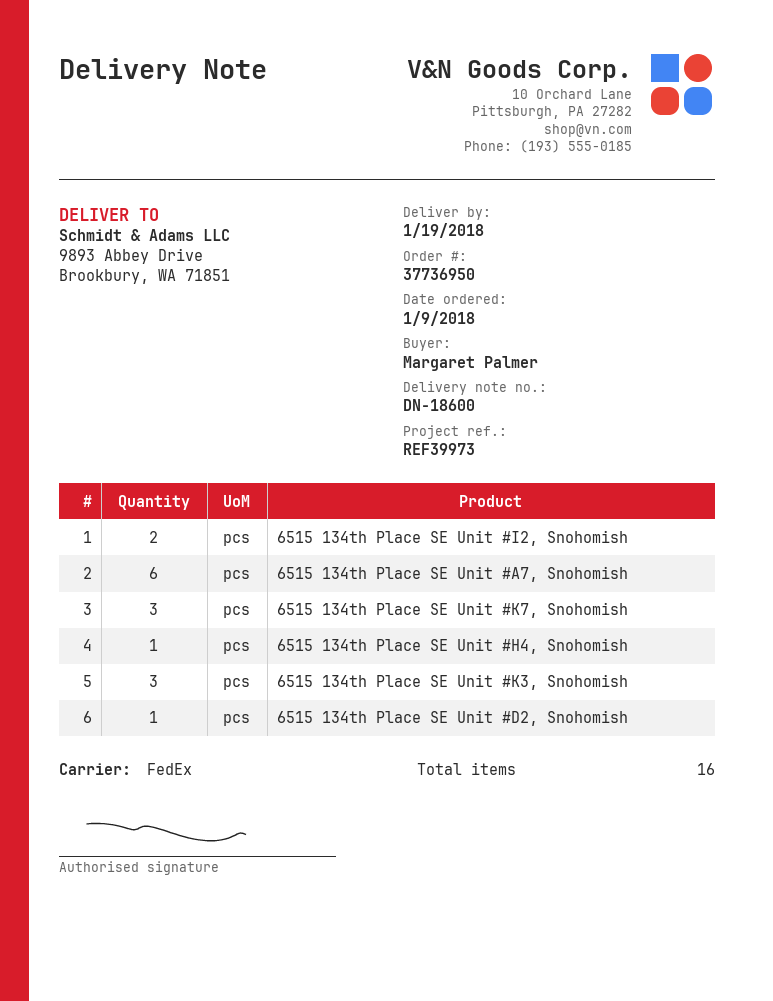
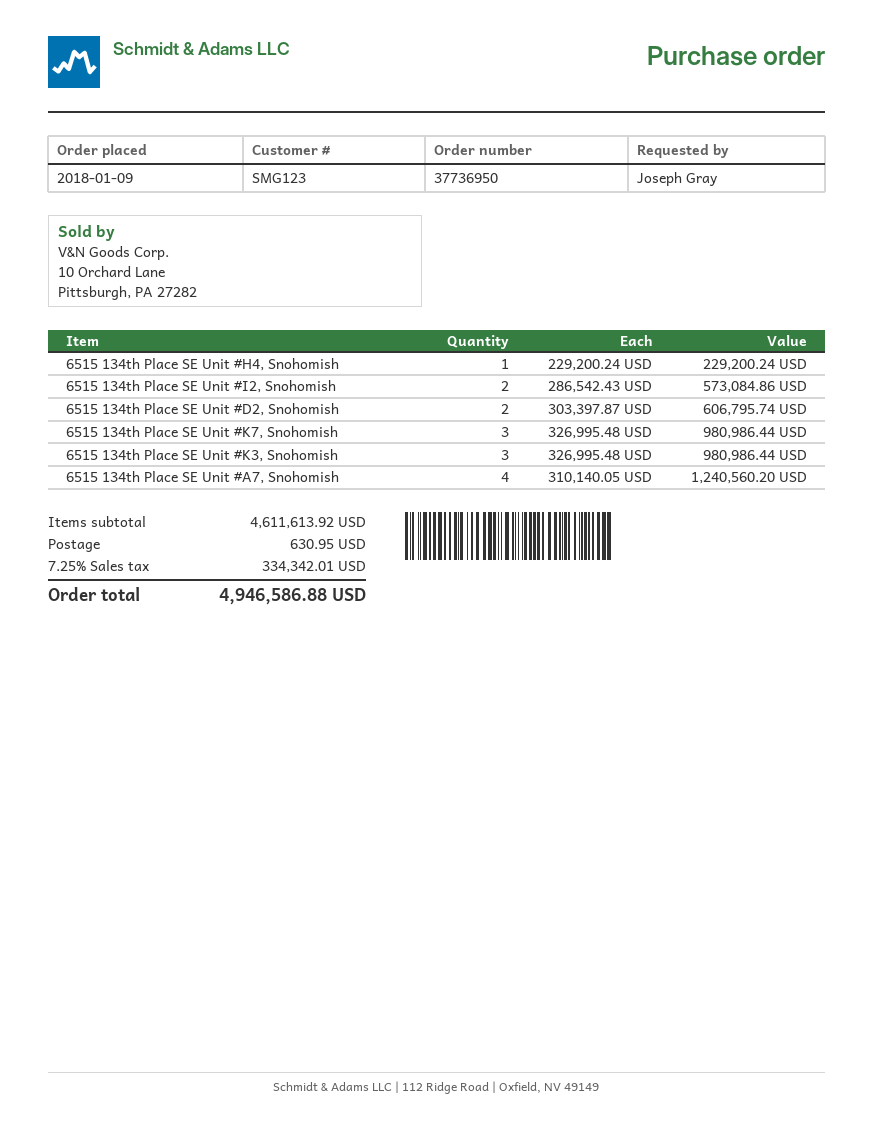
ordered by: Margaret Palmer -> Joseph Gray
6515 134th Place SE Unit #A7, Snohomish: 6 -> 4
6515 134th Place SE Unit #D2, Snohomish: 1 -> 2

